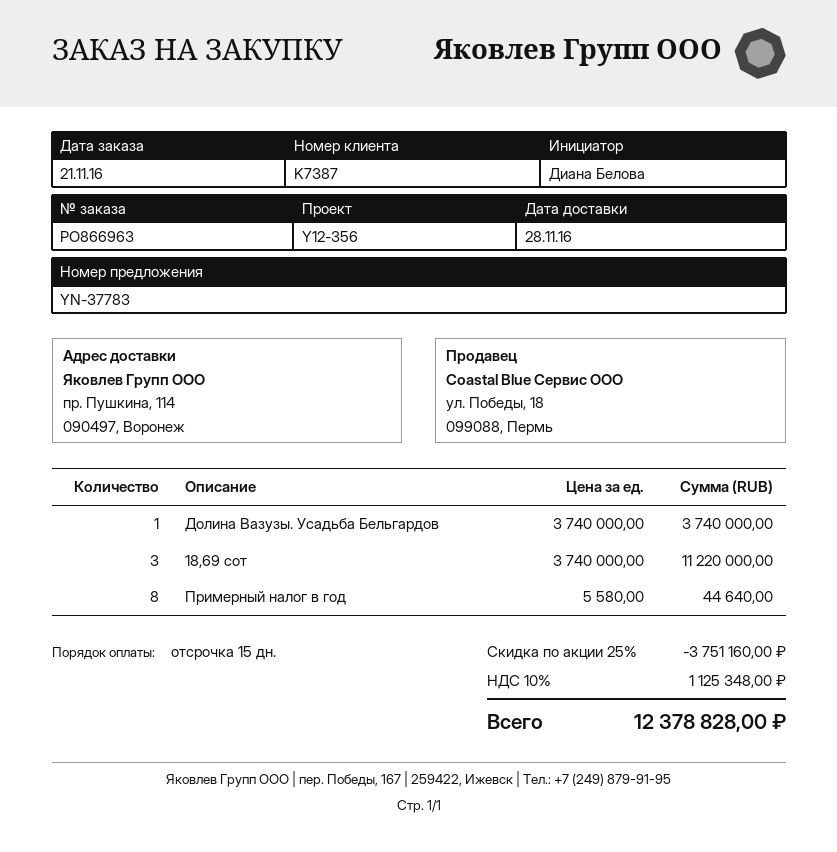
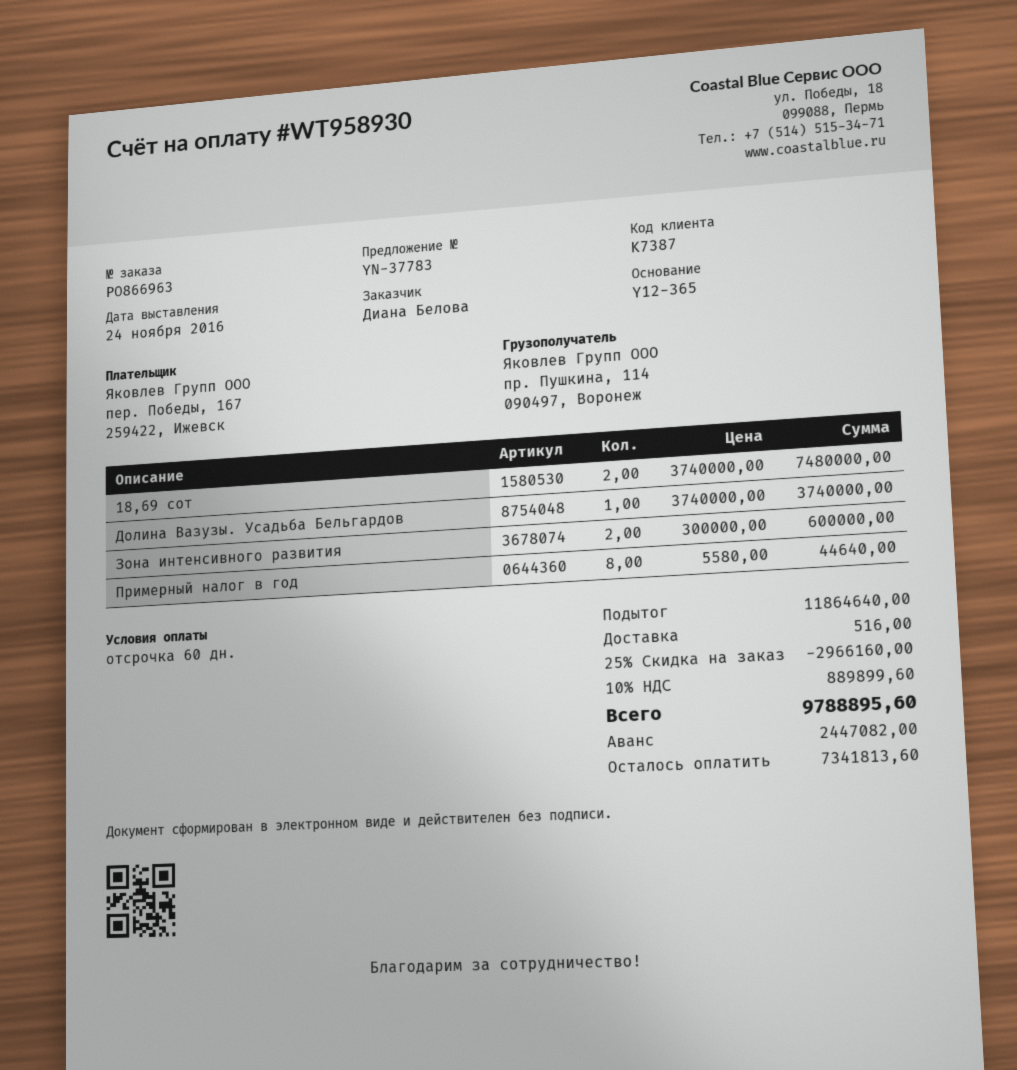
payment terms: 15 days -> 60 days
reference: Y12-356 -> Y12-365
18,69 сот: 3 x 3740000.00 = 11220000.00 -> 2 x 3740000.00 = 7480000.00
Зона интенсивного развития: none -> 2 x 300000.00 = 600000.00
discount: 25% = 3751160.00 -> 25% = 2966160.00
shipping: none -> 516.00
tax: 10% = 1125348.00 -> 10% = 889899.60
total: 12378828.00 -> 9788895.60

